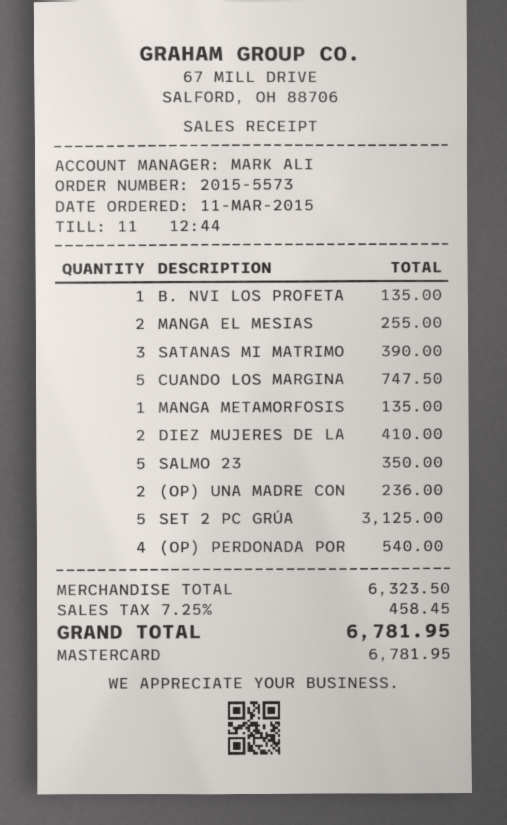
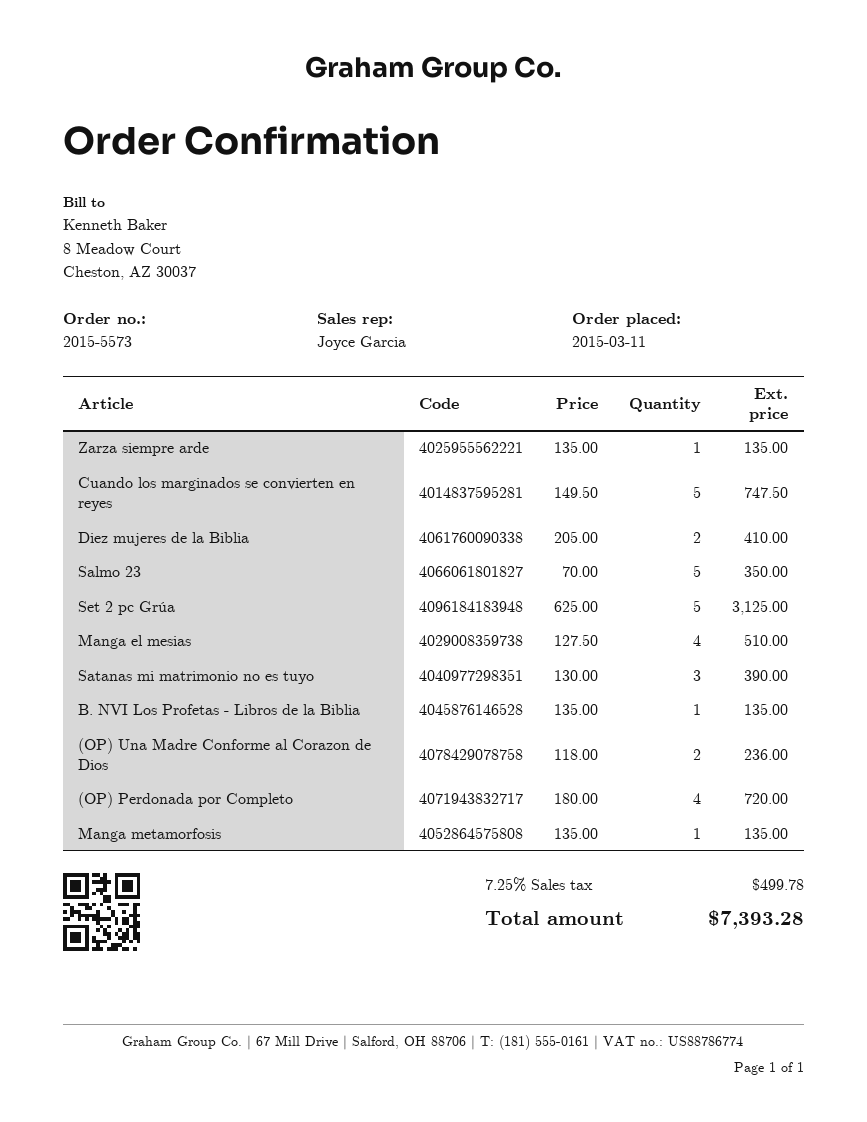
sales rep: MARK ALI -> Joyce Garcia
MANGA EL MESIAS: 2 for 255.00 -> 4 for 510.00
(OP) PERDONADA POR: 4 for 540.00 -> 4 for 720.00
Zarza siempre arde: none -> 1 for 135.00
tax: 7.25% = 458.45 -> 7.25% = 499.78
total: 6781.95 -> 7393.28

